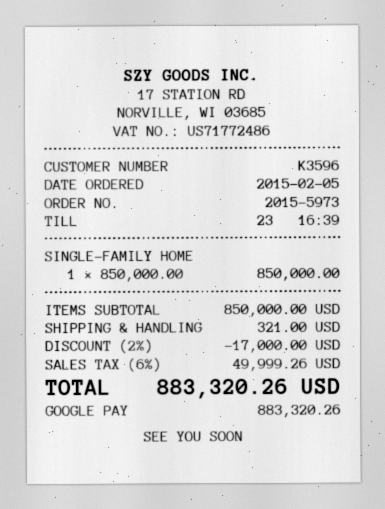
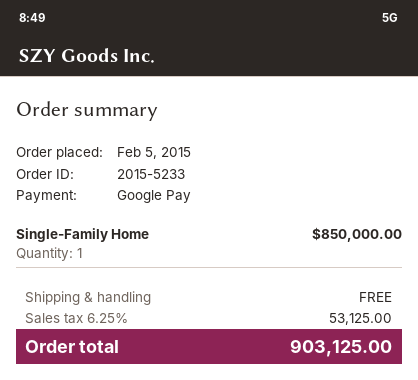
order number: 2015-5973 -> 2015-5233
discount: 2% = 17000.00 -> none
shipping: 321.00 -> 0.00
tax: 6% = 49999.26 -> 6.25% = 53125.00
total: 883320.26 -> 903125.00

